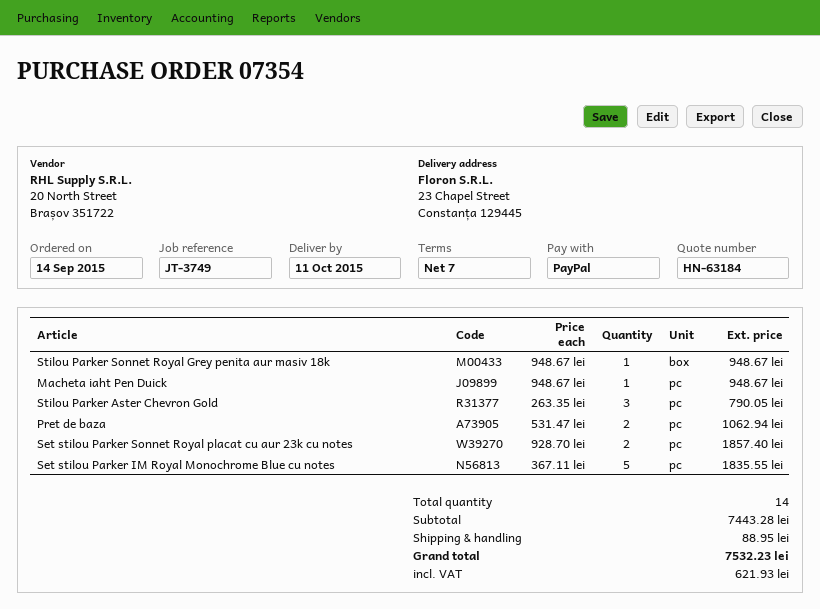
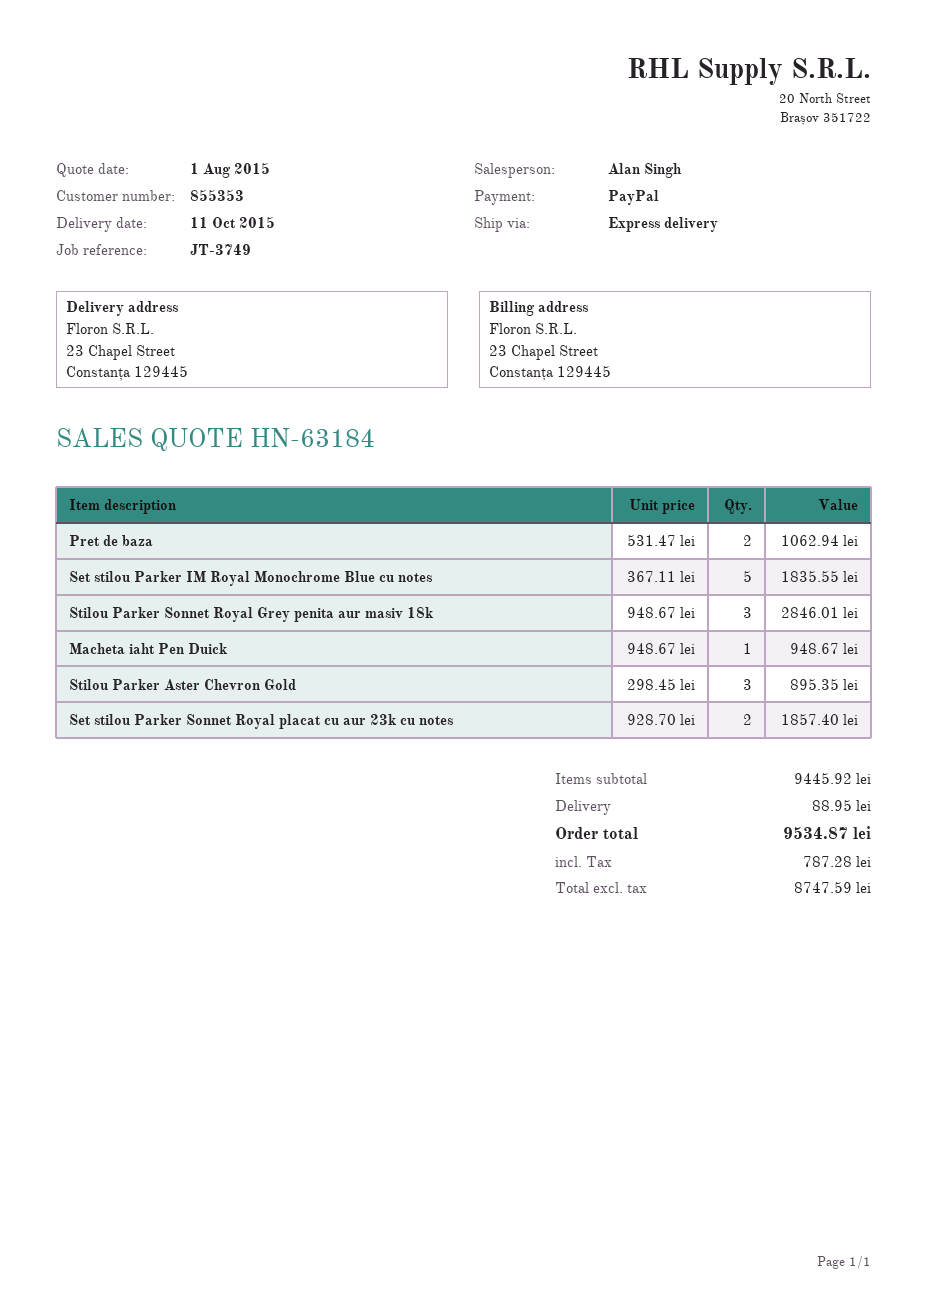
Stilou Parker Sonnet Royal Grey penita aur masiv 18k: 1 x 948.67 = 948.67 -> 3 x 948.67 = 2846.01
Stilou Parker Aster Chevron Gold: 3 x 263.35 = 790.05 -> 3 x 298.45 = 895.35
subtotal: 7443.28 -> 9445.92
tax: 621.93 -> 787.28
total: 7532.23 -> 9534.87

